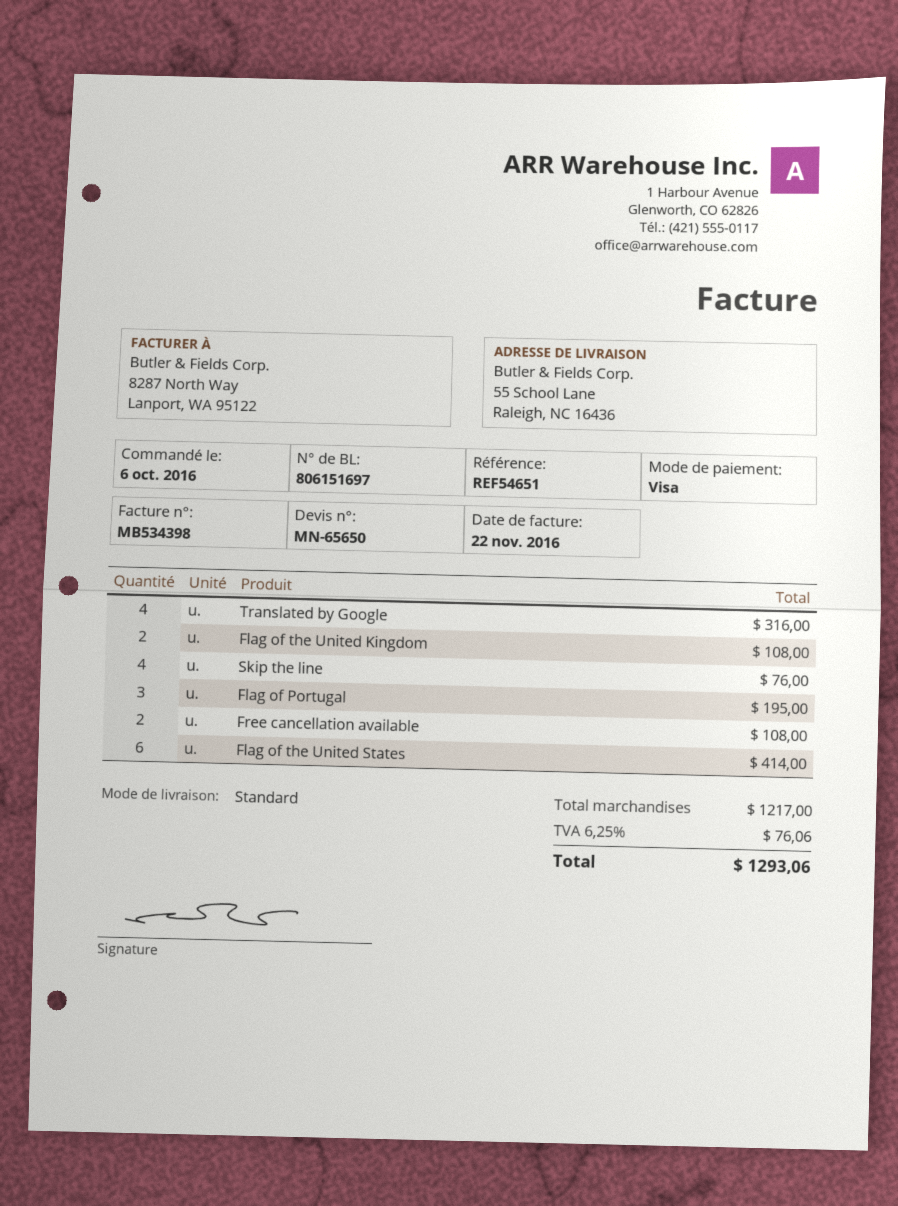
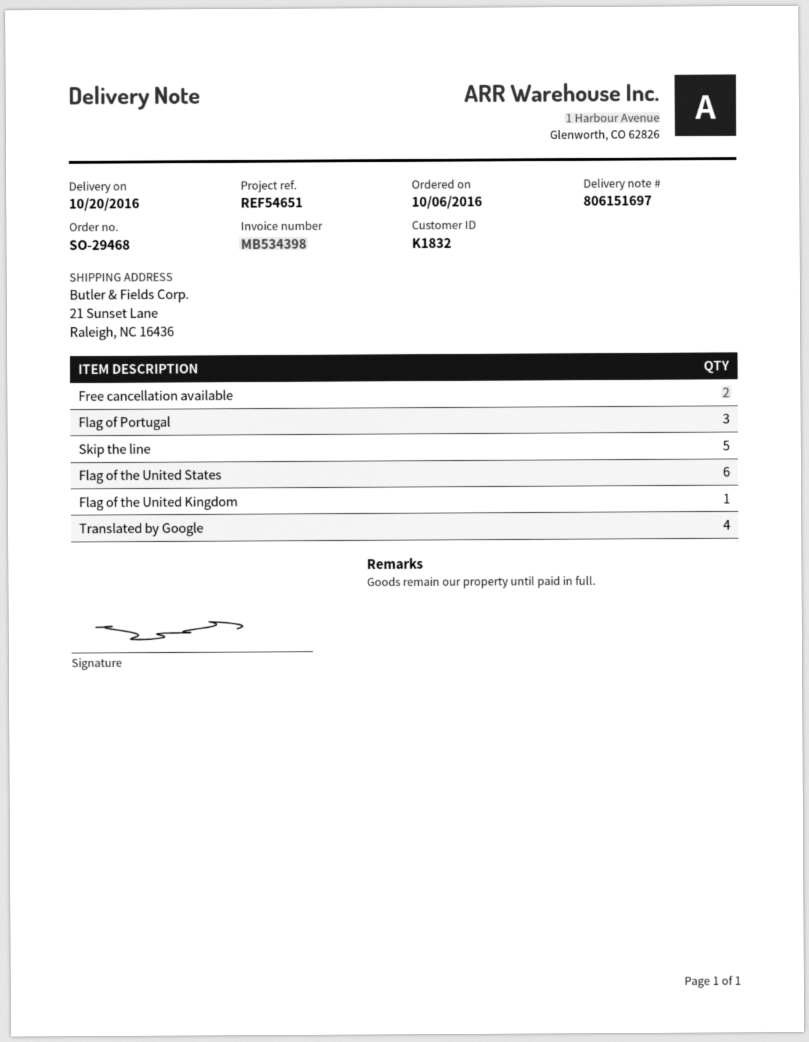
ship to: 55 School Lane, Raleigh, NC 16436 -> 21 Sunset Lane, Raleigh, NC 16436
Flag of the United Kingdom: 2 -> 1
Skip the line: 4 -> 5

